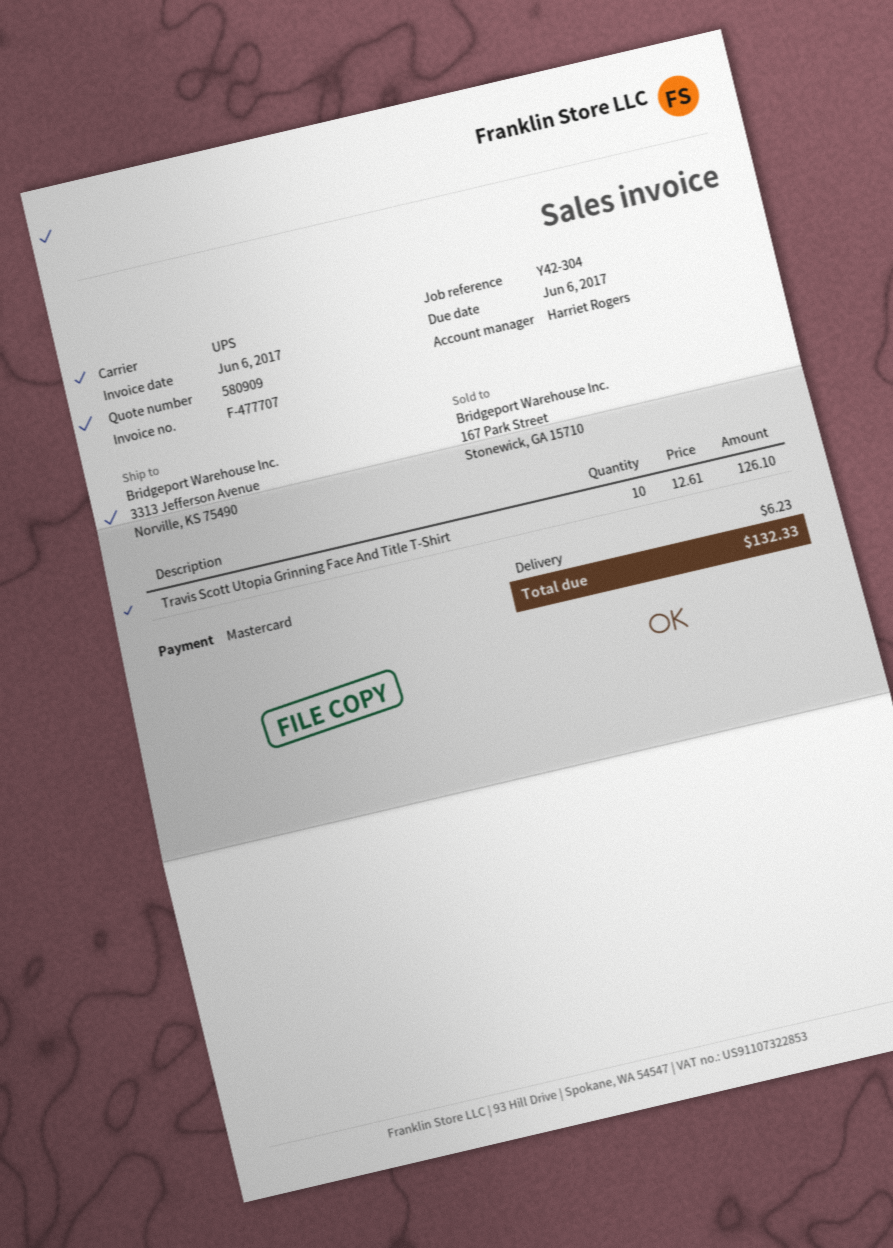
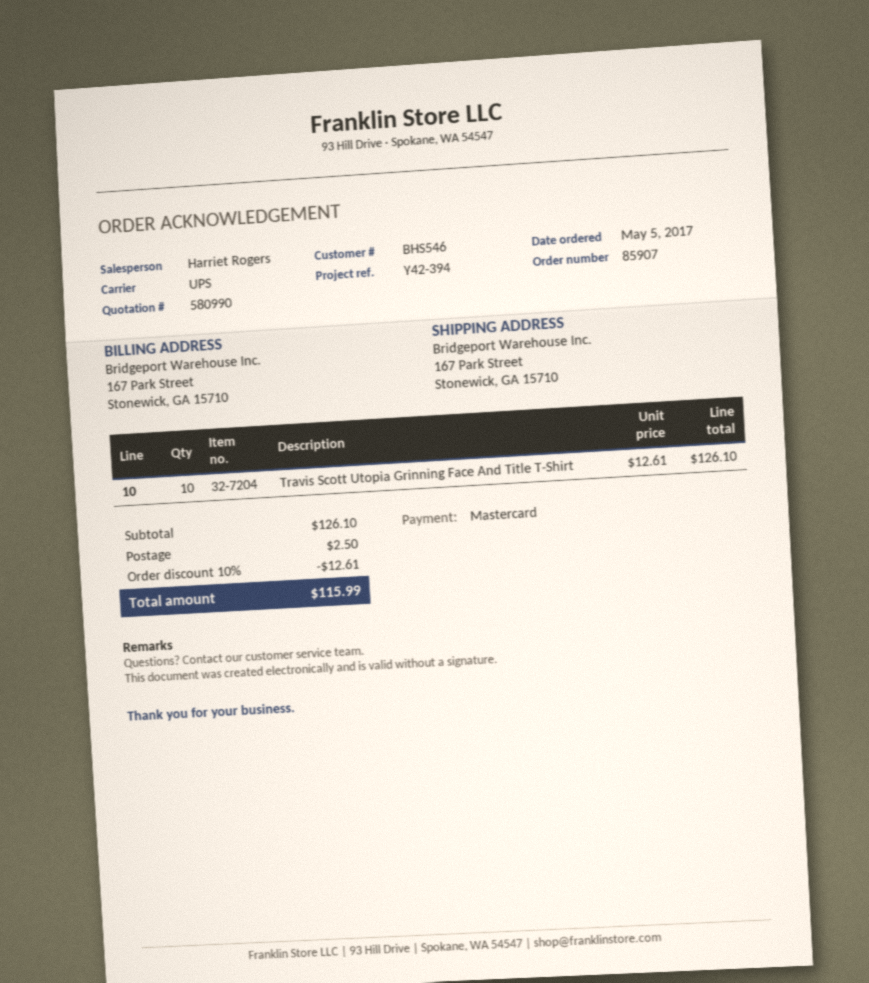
quote number: 580909 -> 580990
reference: Y42-304 -> Y42-394
ship to: 3313 Jefferson Avenue, Norville, KS 75490 -> 167 Park Street, Stonewick, GA 15710
discount: none -> 10% = 12.61
shipping: 6.23 -> 2.50
total: 132.33 -> 115.99

